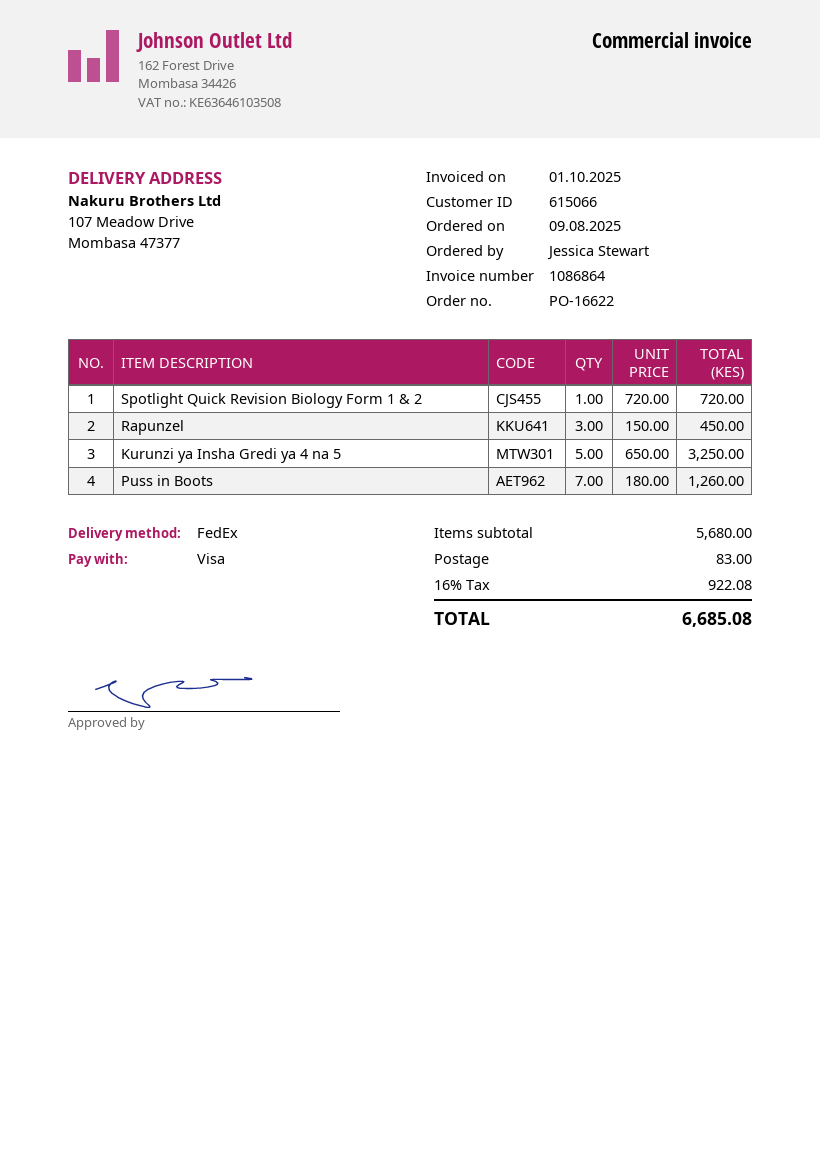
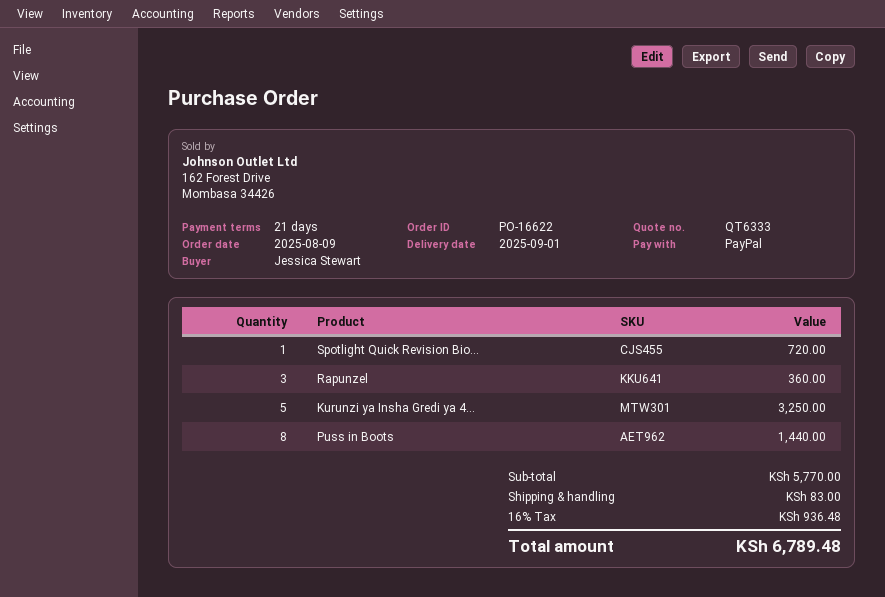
payment method: Visa -> PayPal
Rapunzel: 3 for 450.00 -> 3 for 360.00
Puss in Boots: 7 for 1260.00 -> 8 for 1440.00
subtotal: 5680.00 -> 5770.00
tax: 16% = 922.08 -> 16% = 936.48
total: 6685.08 -> 6789.48

